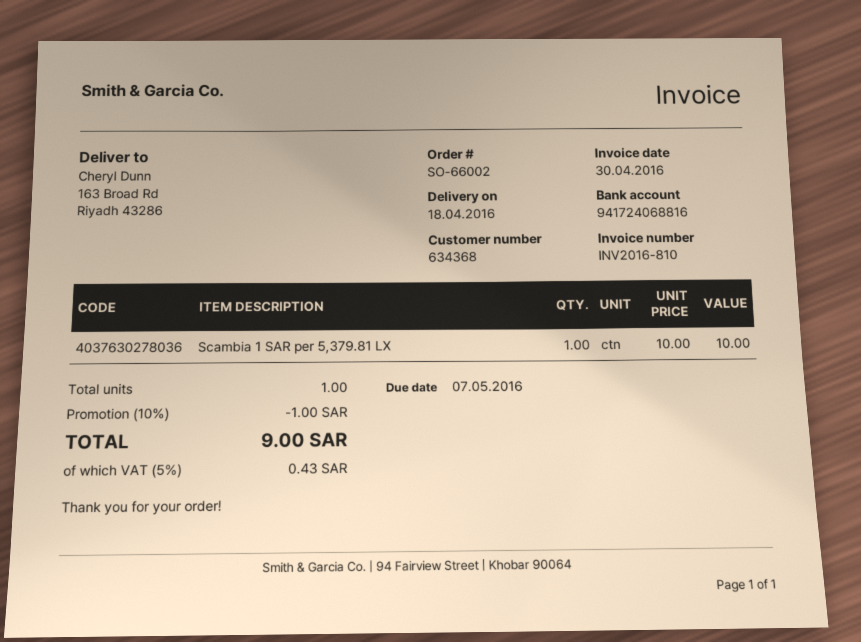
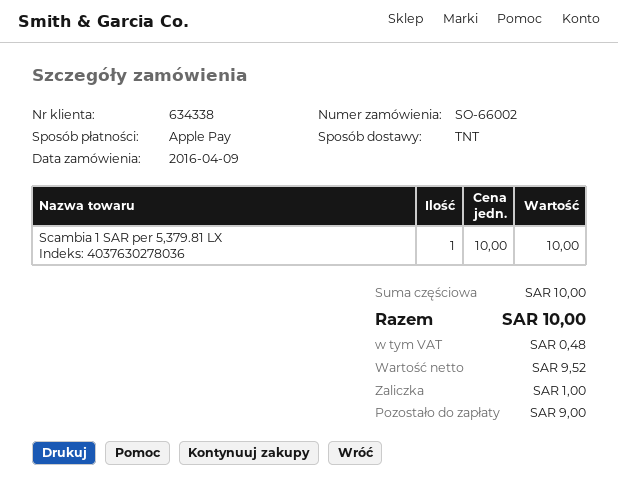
customer number: 634368 -> 634338
discount: 10% = 1.00 -> none
tax: 0.43 -> 0.48
total: 9.00 -> 10.00

